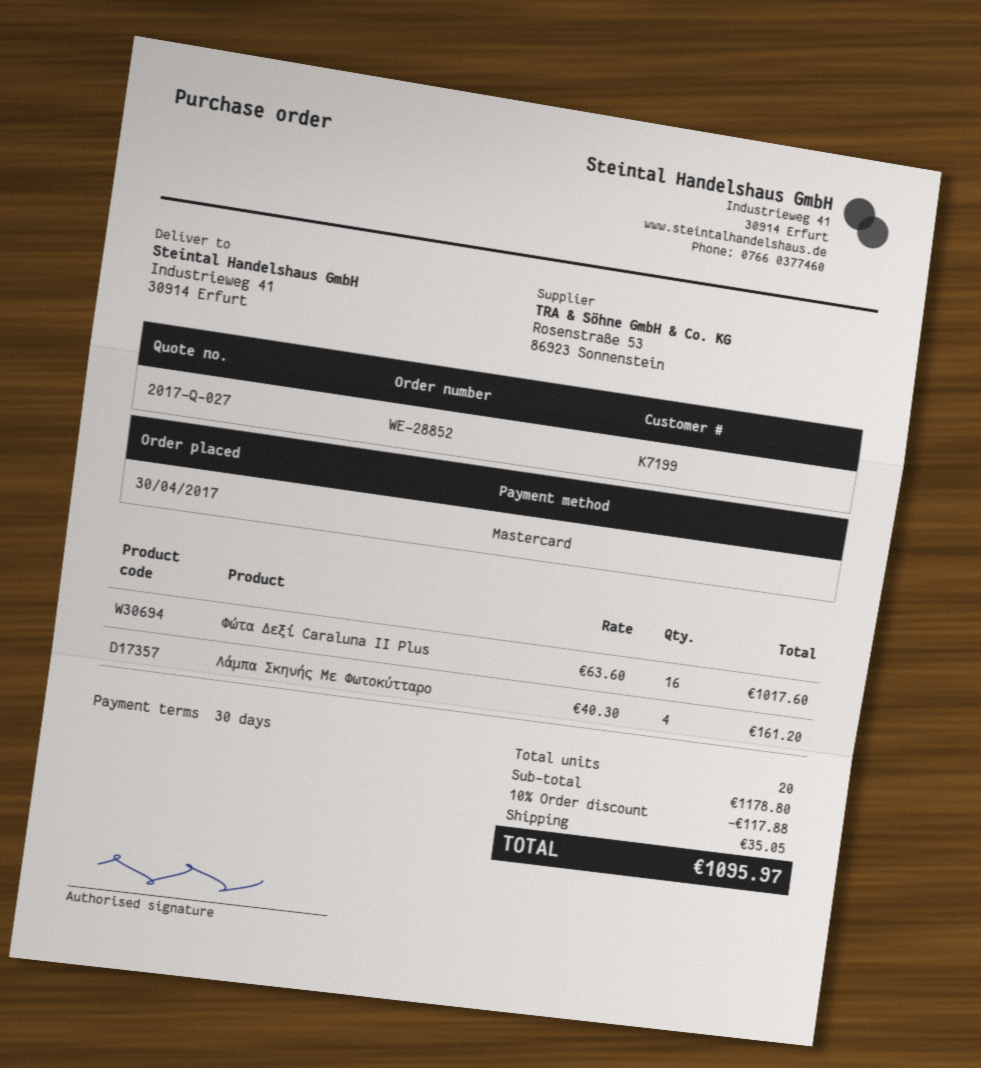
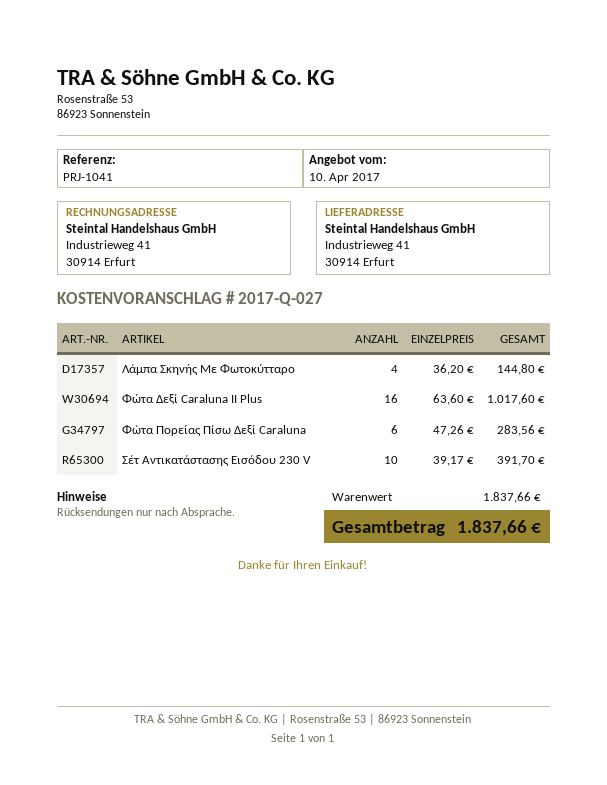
Λάμπα Σκηνής Με Φωτοκύτταρο: 4 x 40.30 = 161.20 -> 4 x 36.20 = 144.80
Φώτα Πορείας Πίσω Δεξί Caraluna: none -> 6 x 47.26 = 283.56
Σέτ Αντικατάστασης Εισόδου 230 V: none -> 10 x 39.17 = 391.70
subtotal: 1178.80 -> 1837.66
discount: 10% = 117.88 -> none
shipping: 35.05 -> none
total: 1095.97 -> 1837.66

